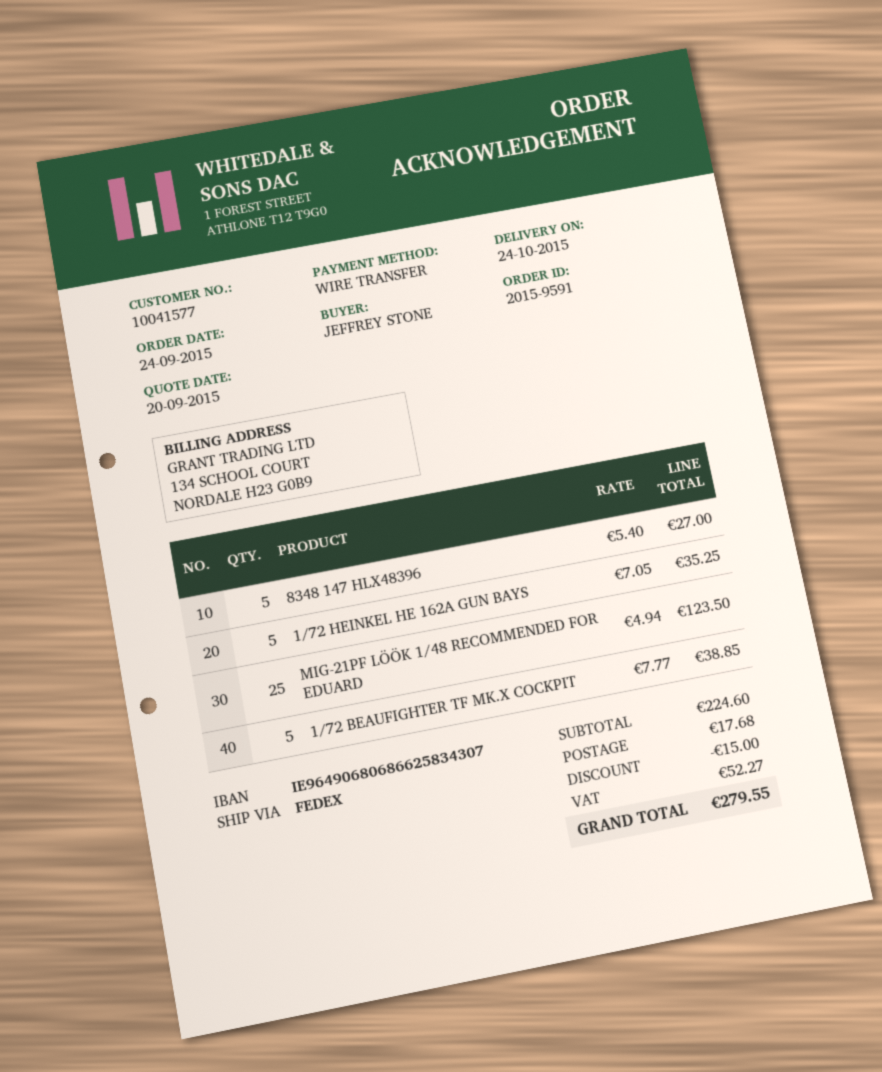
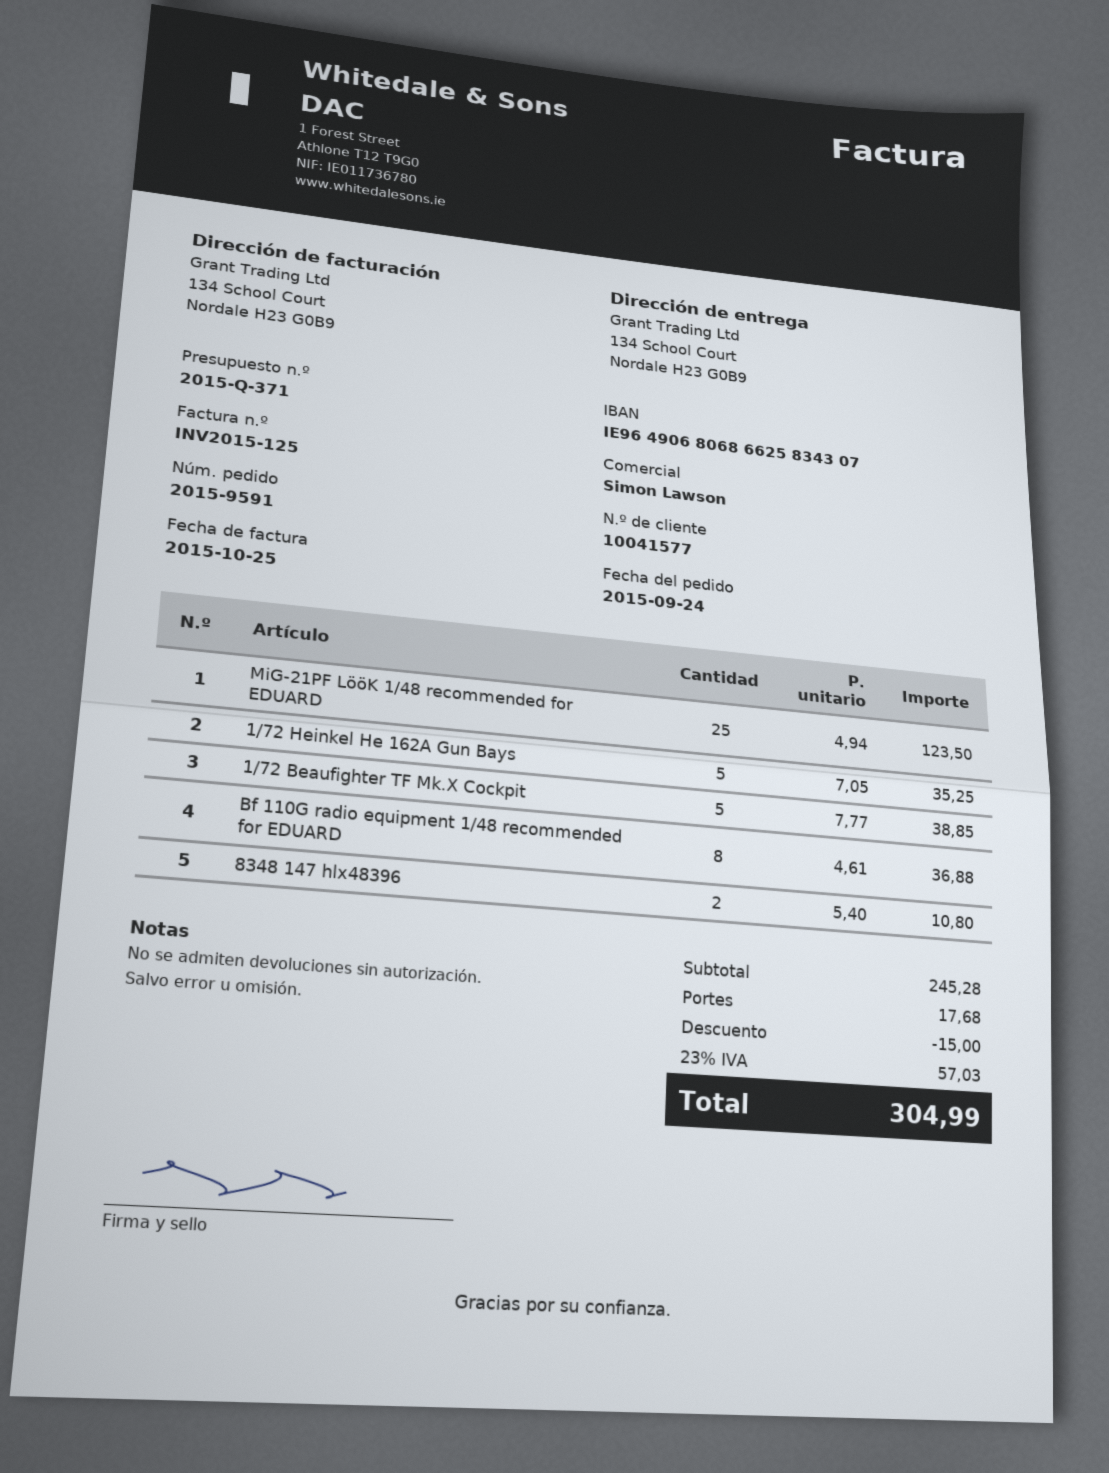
8348 147 HLX48396: 5 x 5.40 = 27.00 -> 2 x 5.40 = 10.80
Bf 110G radio equipment 1/48 recommended for EDUARD: none -> 8 x 4.61 = 36.88
subtotal: 224.60 -> 245.28
tax: 52.27 -> 57.03
total: 279.55 -> 304.99

